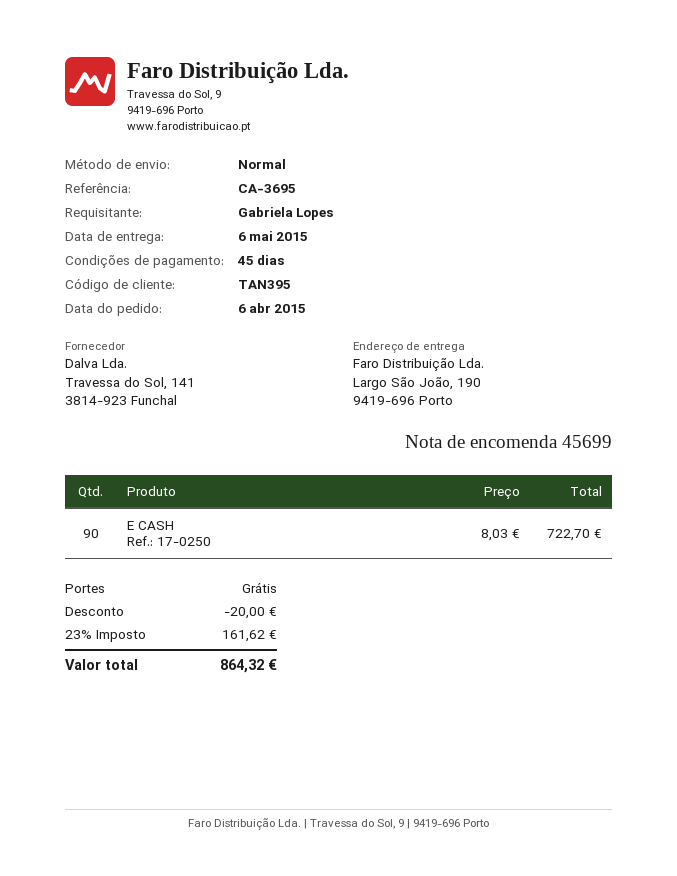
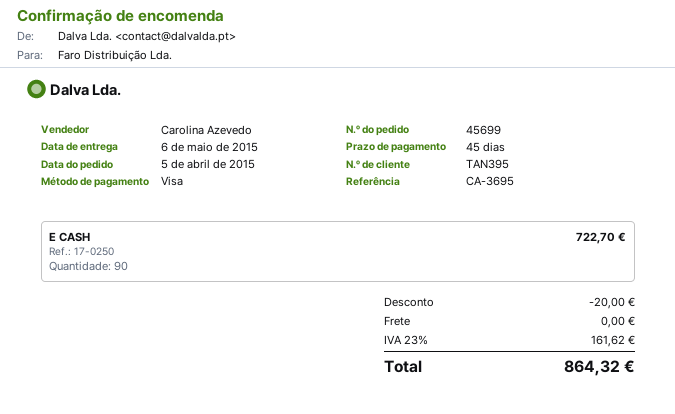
order date: 2015-04-06 -> 2015-04-05

